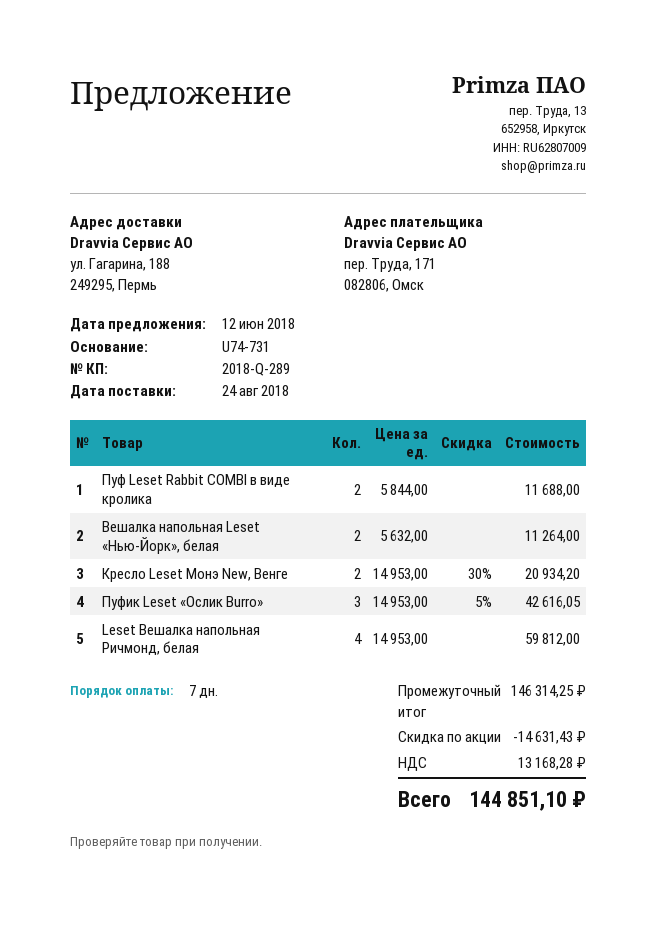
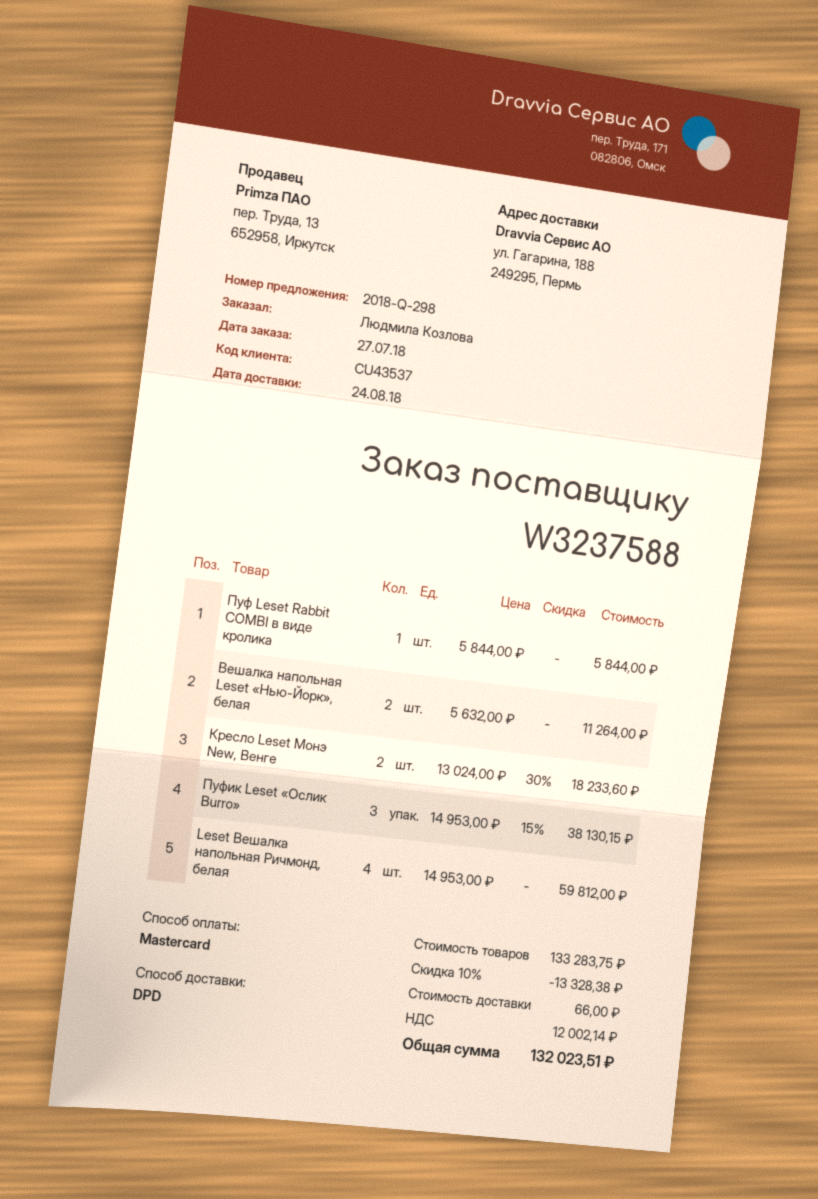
quote number: 2018-Q-289 -> 2018-Q-298
Пуф Leset Rabbit COMBI в виде кролика: 2 x 5844.00 = 11688.00 -> 1 x 5844.00 = 5844.00
Кресло Leset Монэ New, Венге: 2 x 14953.00 - 30% = 20934.20 -> 2 x 13024.00 - 30% = 18233.60
Пуфик Leset «Ослик Burro»: 3 x 14953.00 - 5% = 42616.05 -> 3 x 14953.00 - 15% = 38130.15
subtotal: 146314.25 -> 133283.75
discount: 14631.43 -> 13328.38
shipping: none -> 66.00
tax: 13168.28 -> 12002.14
total: 144851.10 -> 132023.51

